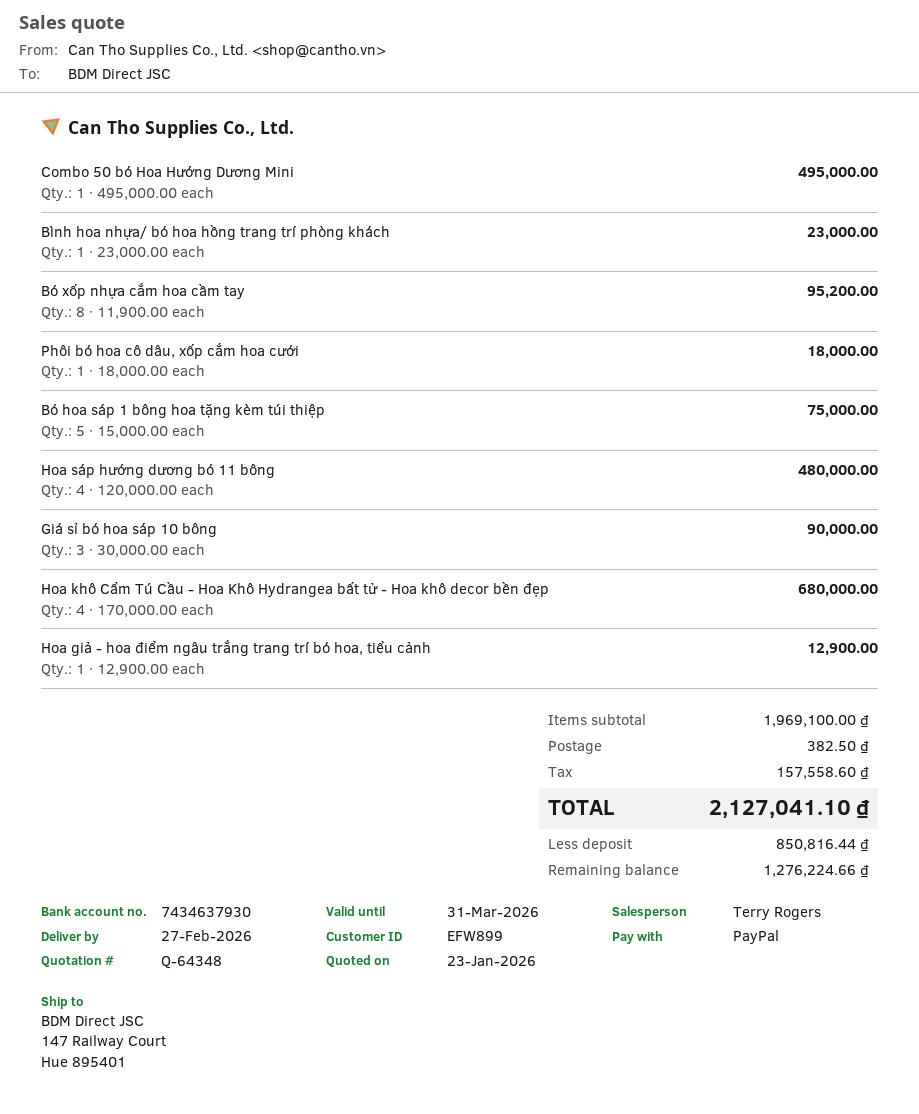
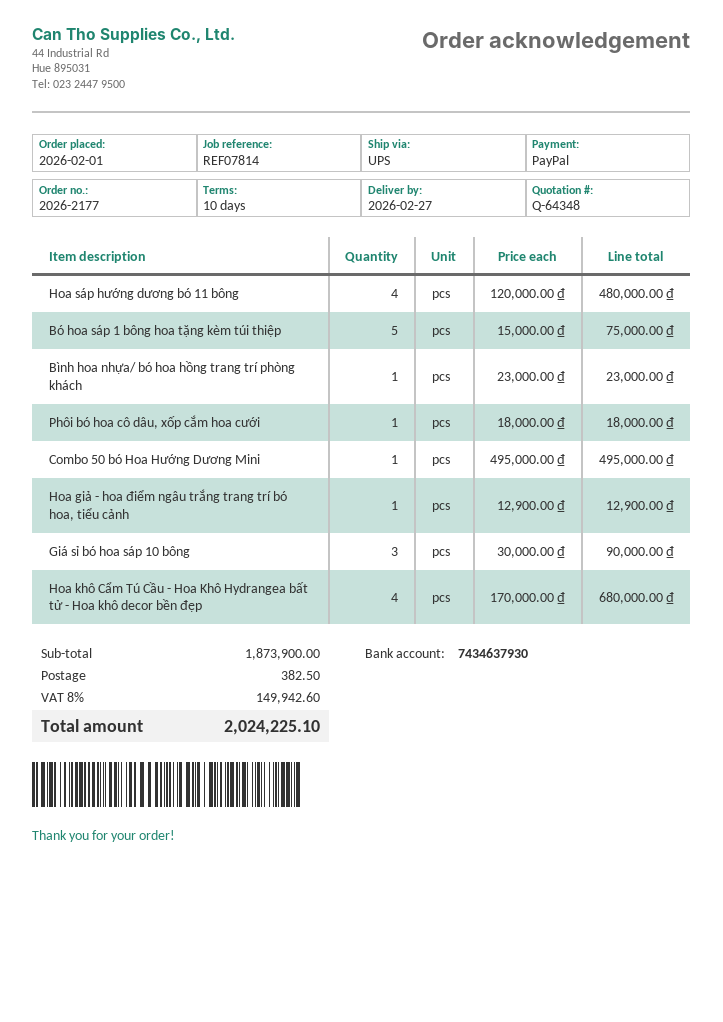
Bó xốp nhựa cắm hoa cầm tay: 8 x 11900.00 = 95200.00 -> none
subtotal: 1969100.00 -> 1873900.00
tax: 157558.60 -> 149942.60
total: 2127041.10 -> 2024225.10

